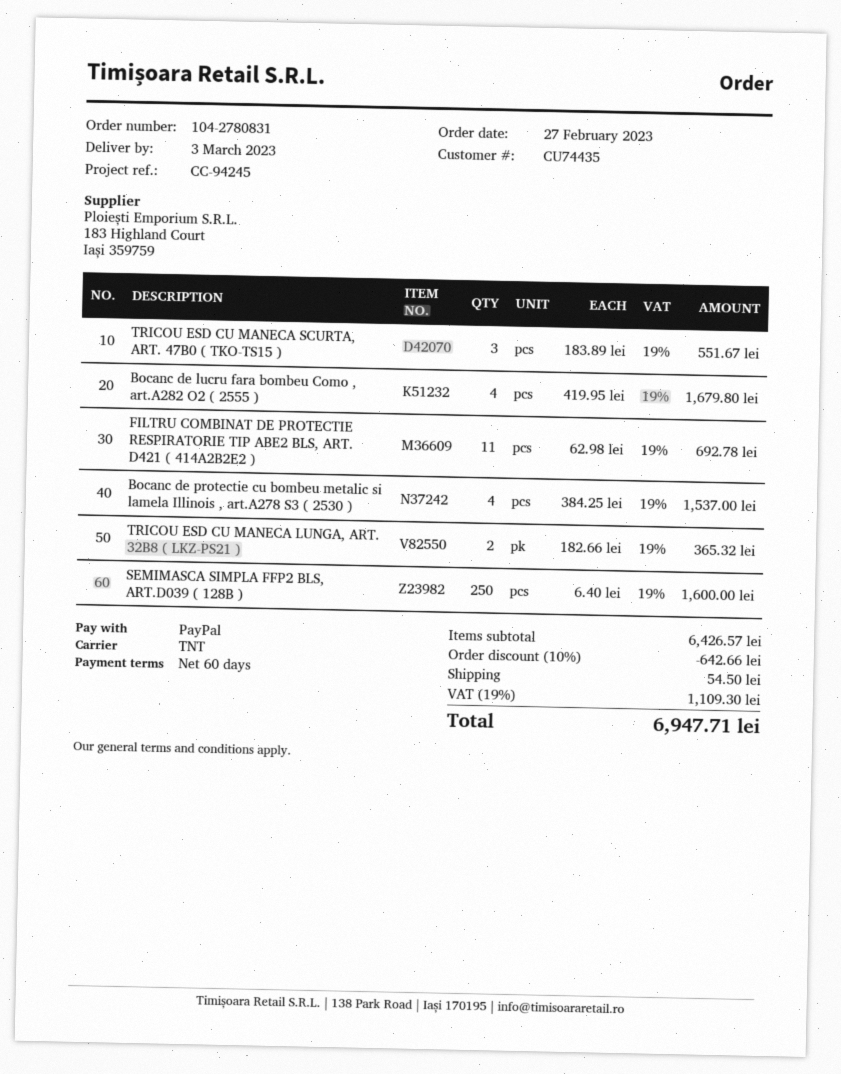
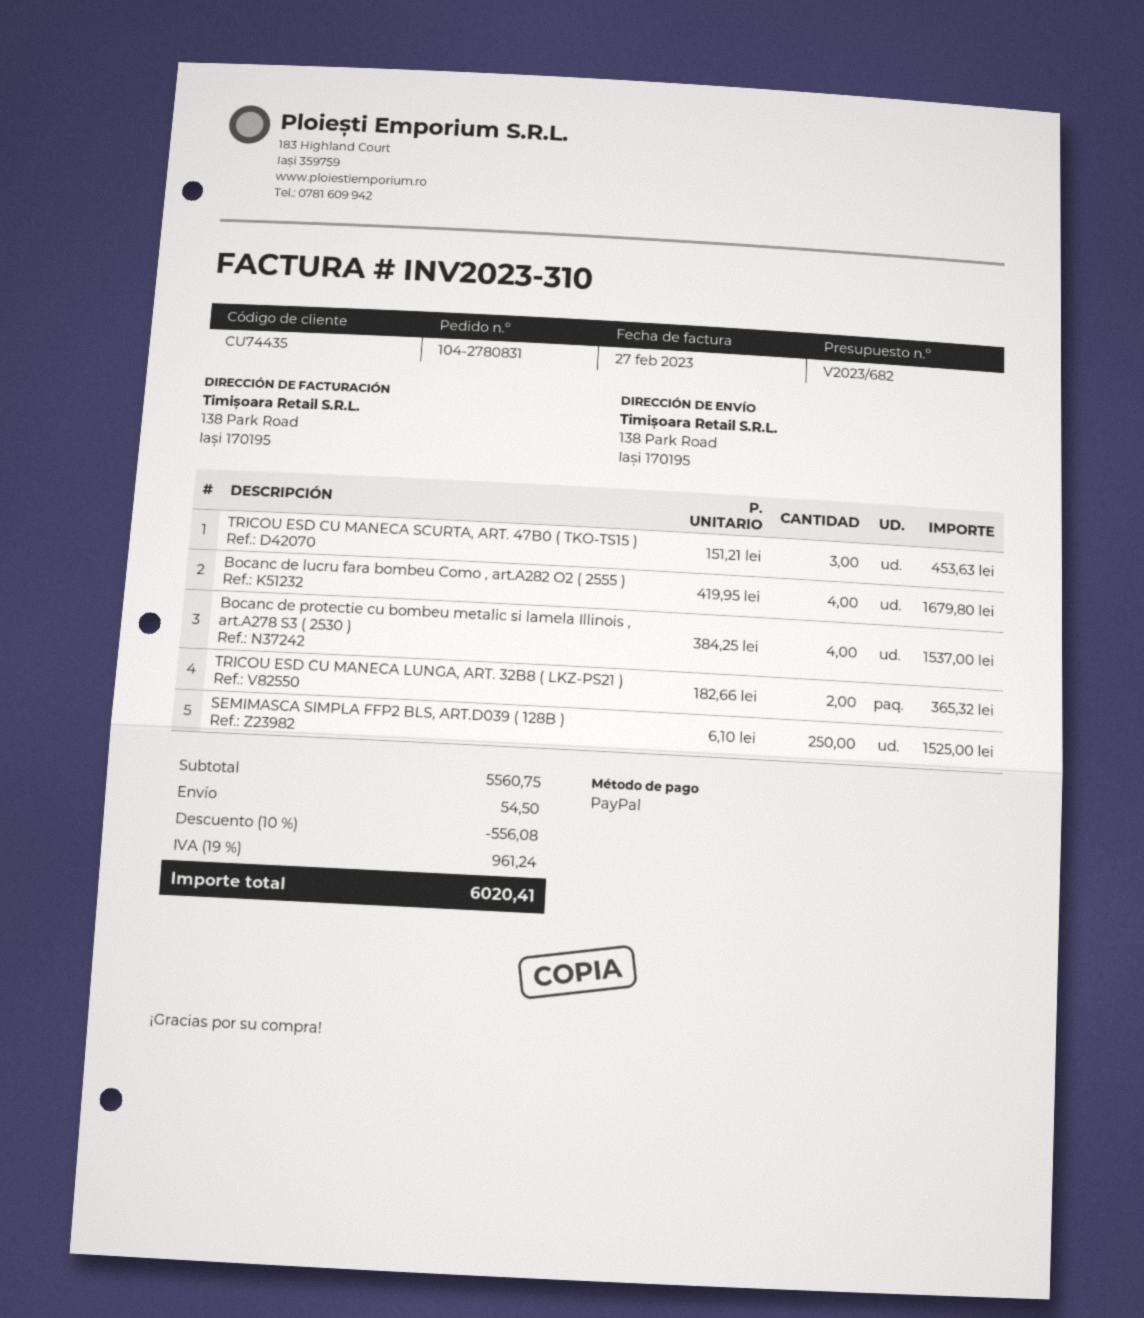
TRICOU ESD CU MANECA SCURTA, ART. 47B0 ( TKO-TS15 ): 3 x 183.89 = 551.67 -> 3 x 151.21 = 453.63
FILTRU COMBINAT DE PROTECTIE RESPIRATORIE TIP ABE2 BLS, ART. D421 ( 414A2B2E2 ): 11 x 62.98 = 692.78 -> none
SEMIMASCA SIMPLA FFP2 BLS, ART.D039 ( 128B ): 250 x 6.40 = 1600.00 -> 250 x 6.10 = 1525.00
subtotal: 6426.57 -> 5560.75
discount: 10% = 642.66 -> 10% = 556.08
tax: 19% = 1109.30 -> 19% = 961.24
total: 6947.71 -> 6020.41

